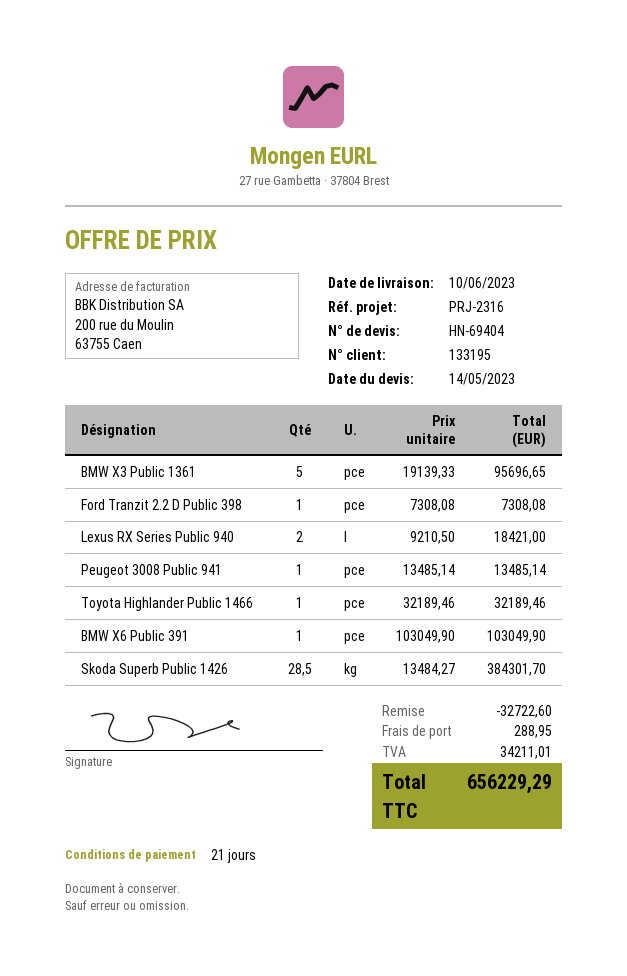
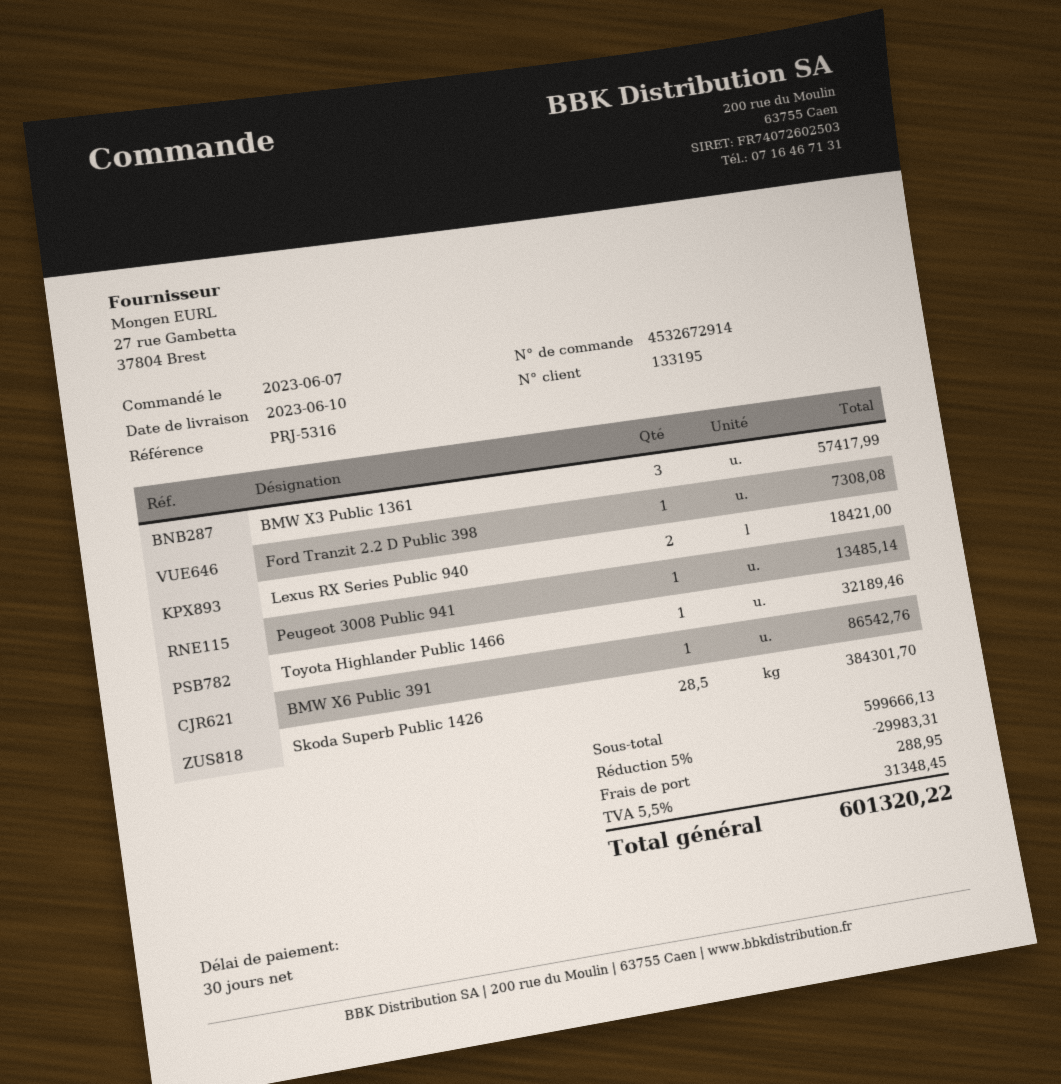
payment terms: 21 days -> 30 days
reference: PRJ-2316 -> PRJ-5316
BMW X3 Public 1361: 5 for 95696.65 -> 3 for 57417.99
BMW X6 Public 391: 1 for 103049.90 -> 1 for 86542.76
discount: 32722.60 -> 29983.31
tax: 34211.01 -> 31348.45
total: 656229.29 -> 601320.22

